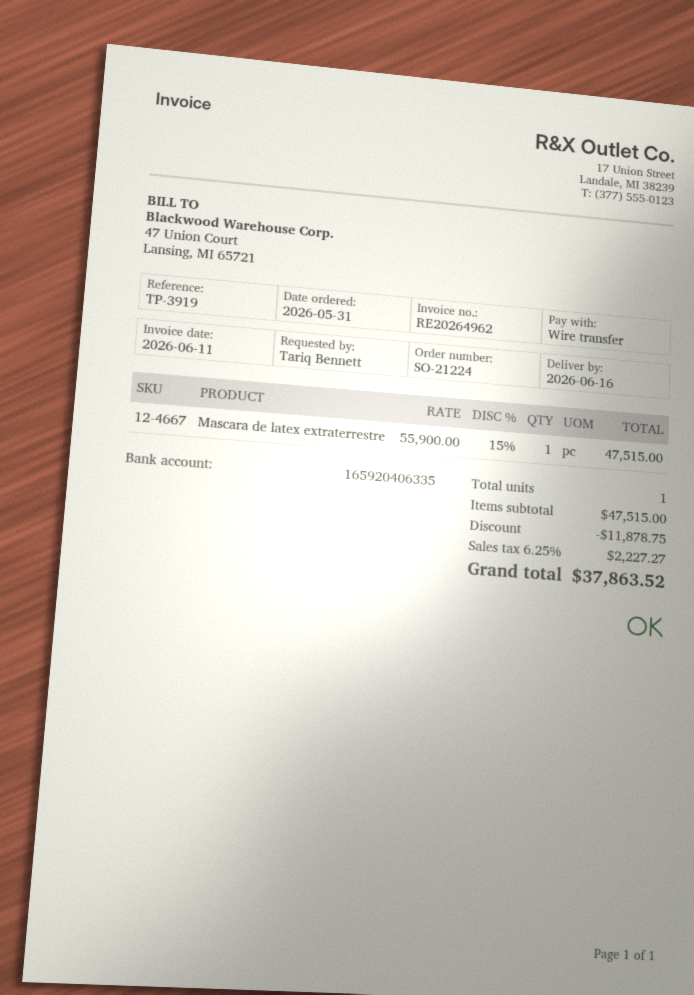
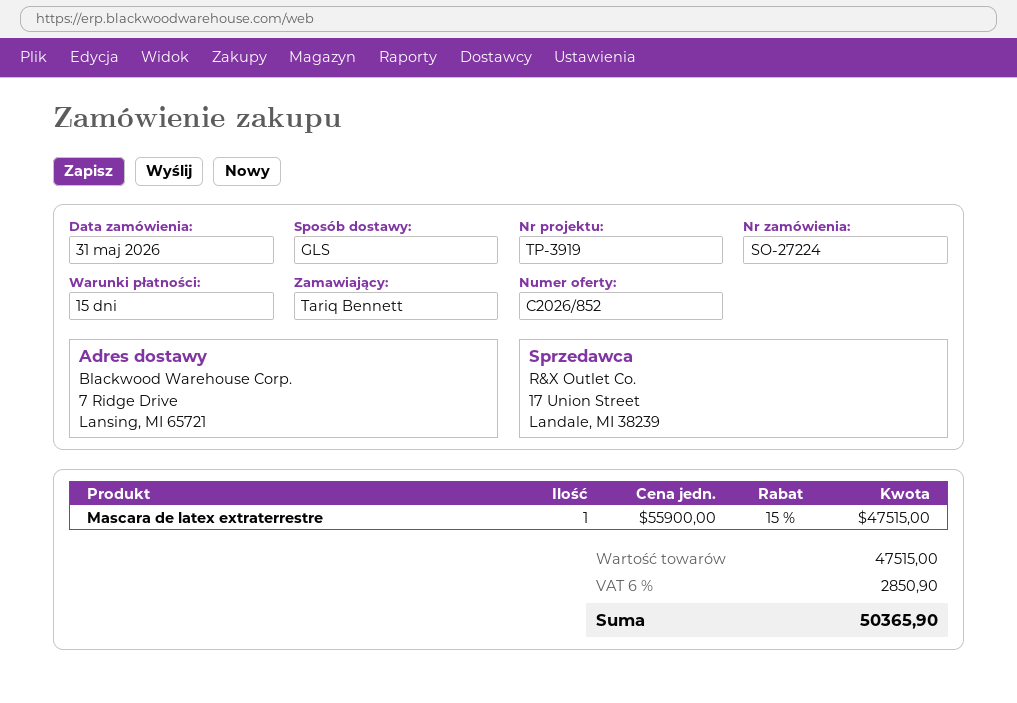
order number: SO-21224 -> SO-27224
discount: 11878.75 -> none
tax: 6.25% = 2227.27 -> 6% = 2850.90
total: 37863.52 -> 50365.90

